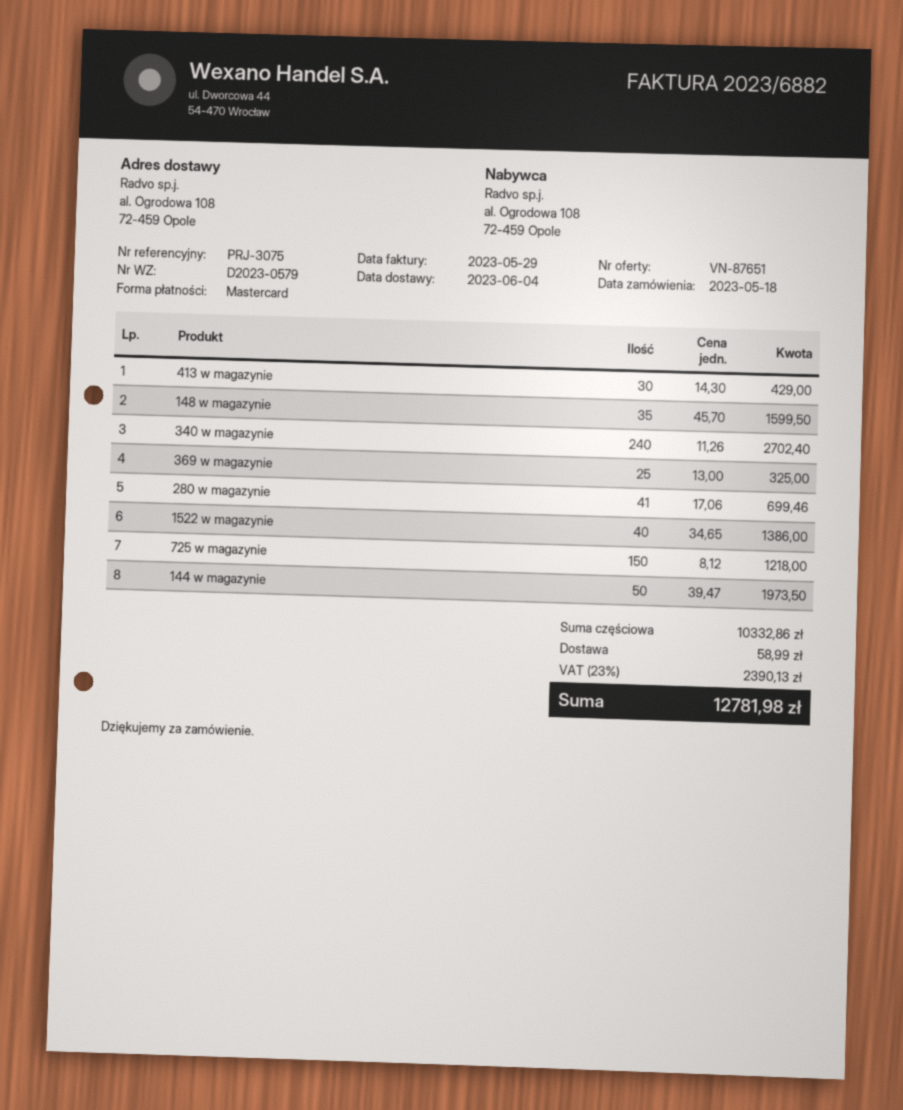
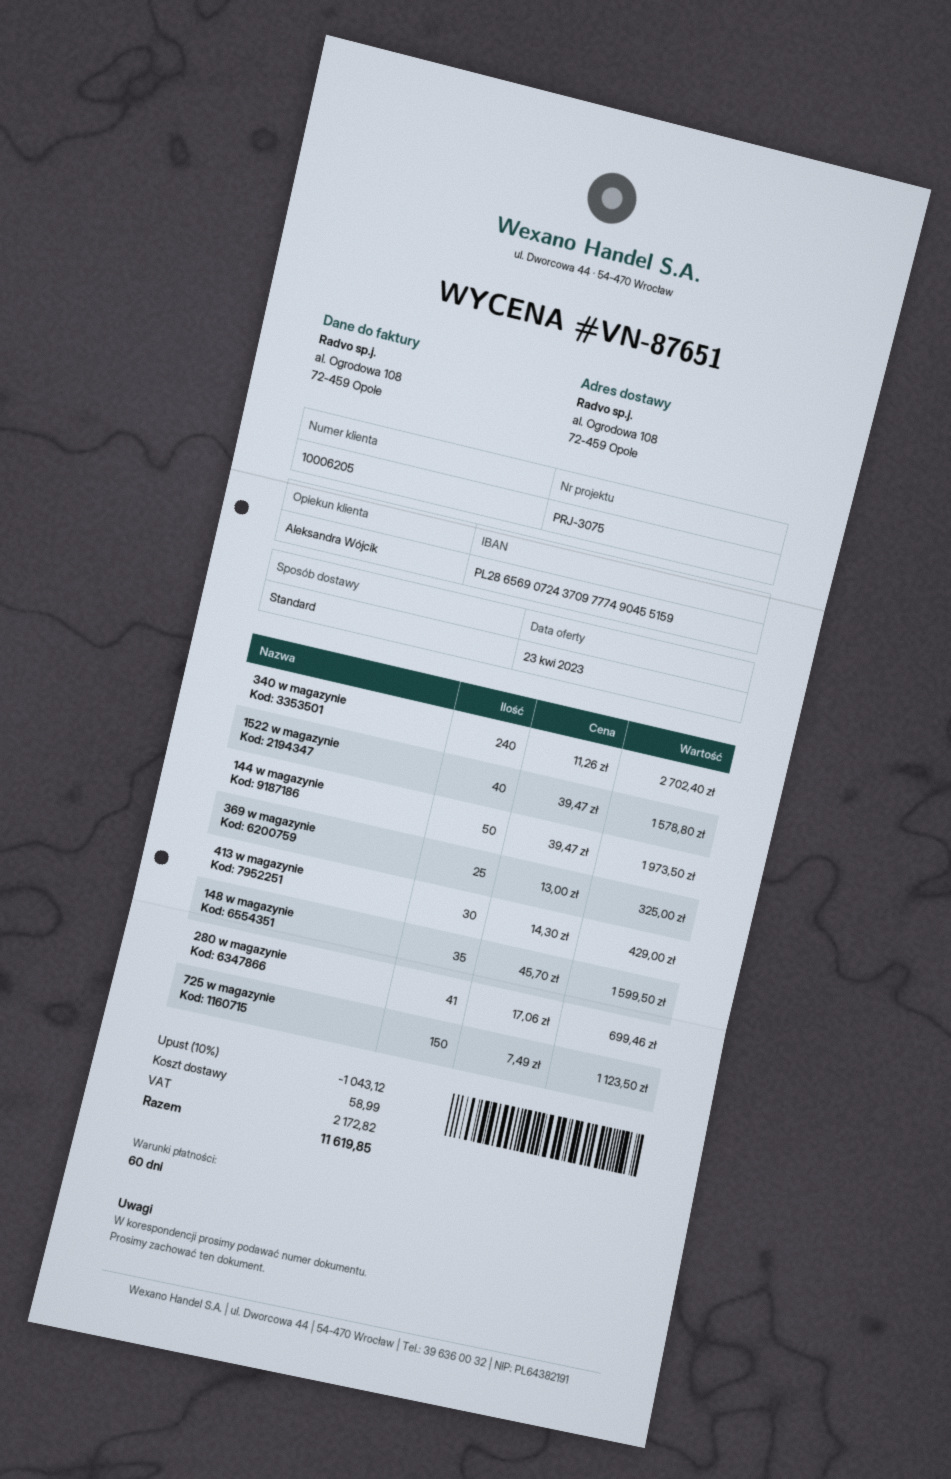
1522 w magazynie: 40 x 34.65 = 1386.00 -> 40 x 39.47 = 1578.80
725 w magazynie: 150 x 8.12 = 1218.00 -> 150 x 7.49 = 1123.50
discount: none -> 10% = 1043.12
tax: 2390.13 -> 2172.82
total: 12781.98 -> 11619.85

